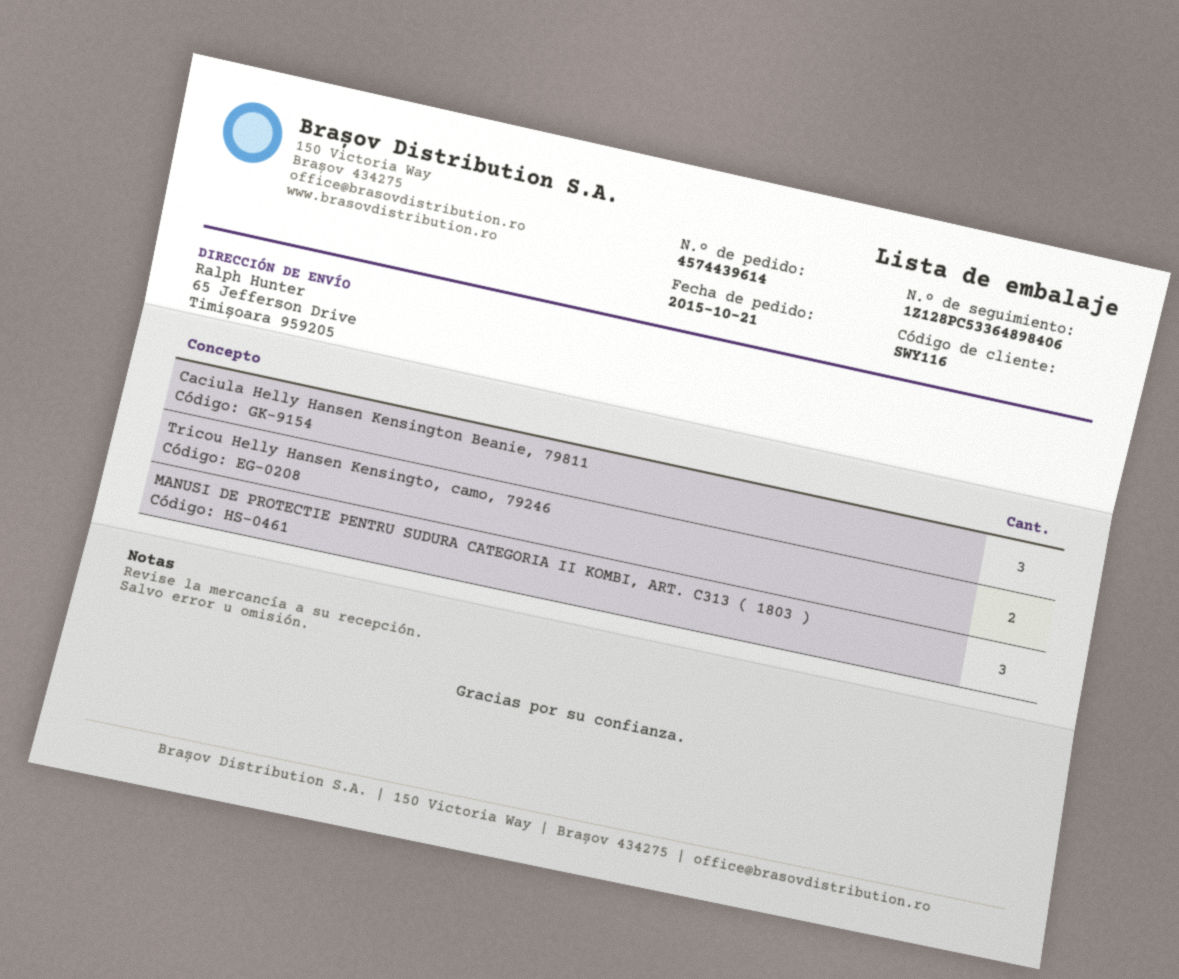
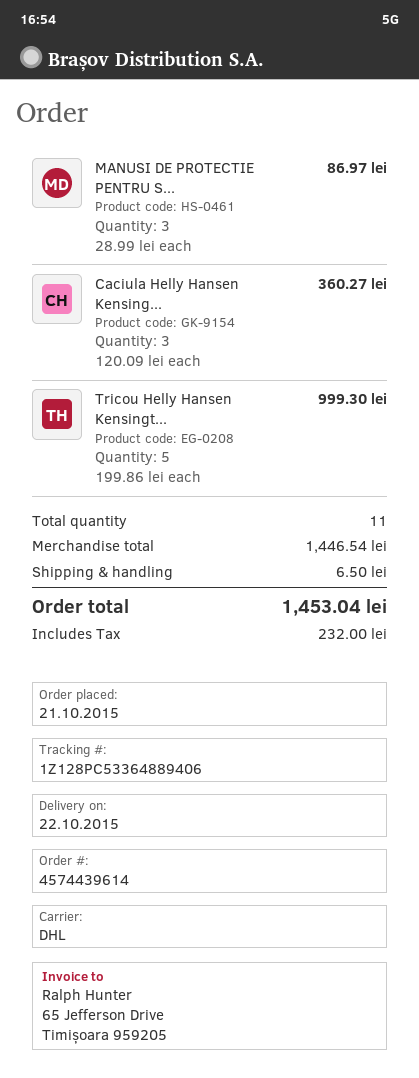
tracking number: 1Z128PC53364898406 -> 1Z128PC53364889406
Tricou Helly Hansen Kensingto, camo, 79246: 2 -> 5

